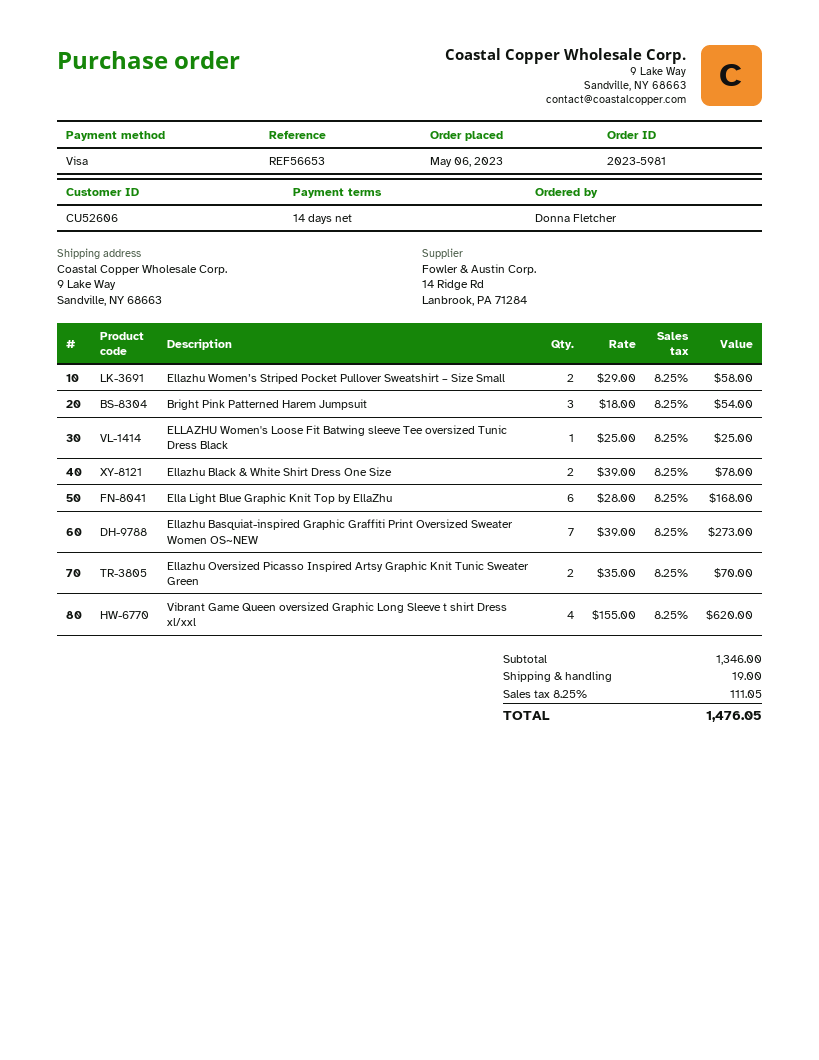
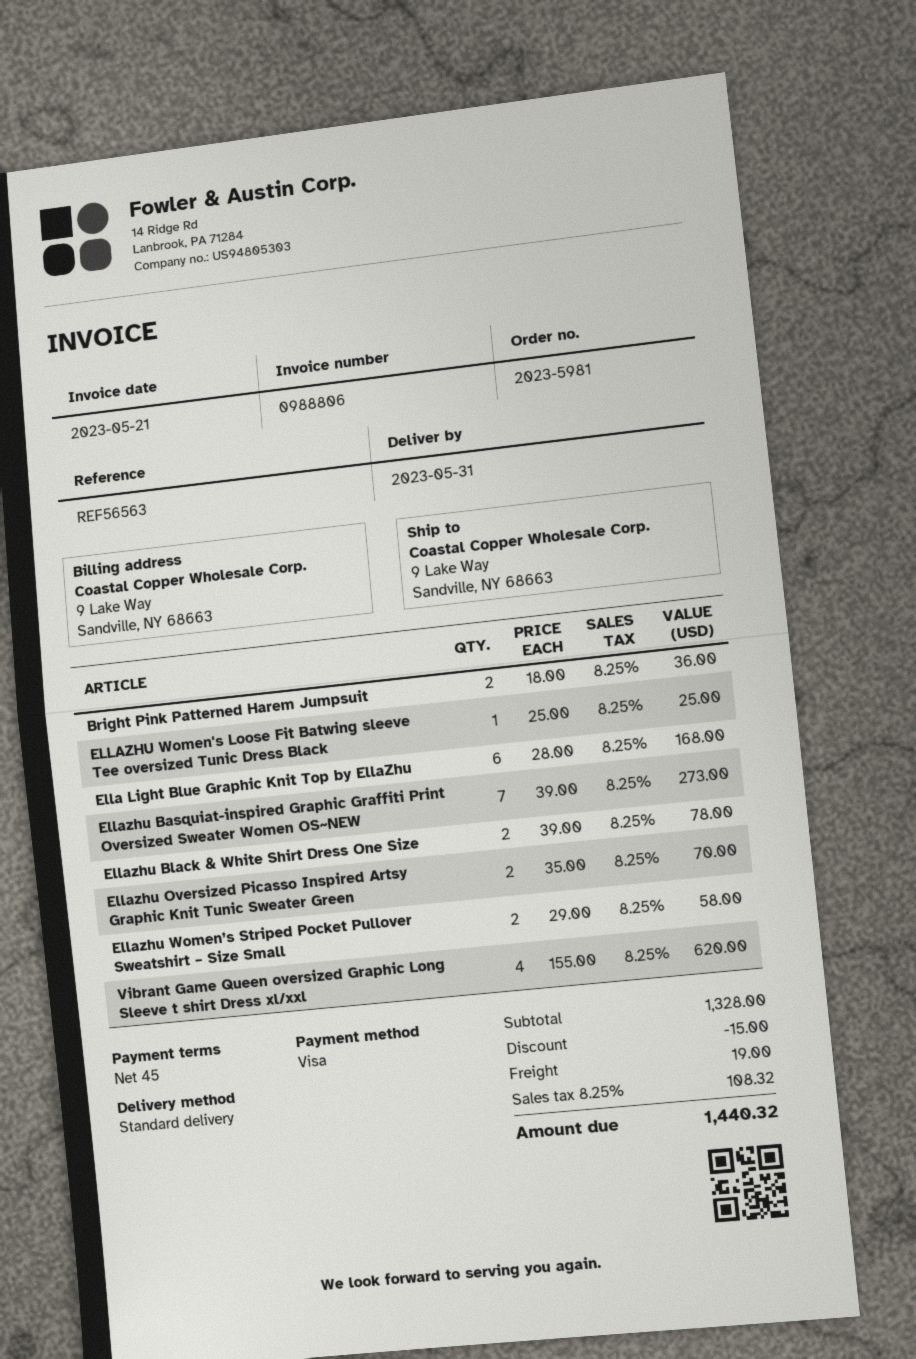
payment terms: 14 days -> 45 days
reference: REF56653 -> REF56563
Bright Pink Patterned Harem Jumpsuit: 3 x 18.00 = 54.00 -> 2 x 18.00 = 36.00
subtotal: 1346.00 -> 1328.00
discount: none -> 15.00
tax: 8.25% = 111.05 -> 8.25% = 108.32
total: 1476.05 -> 1440.32

